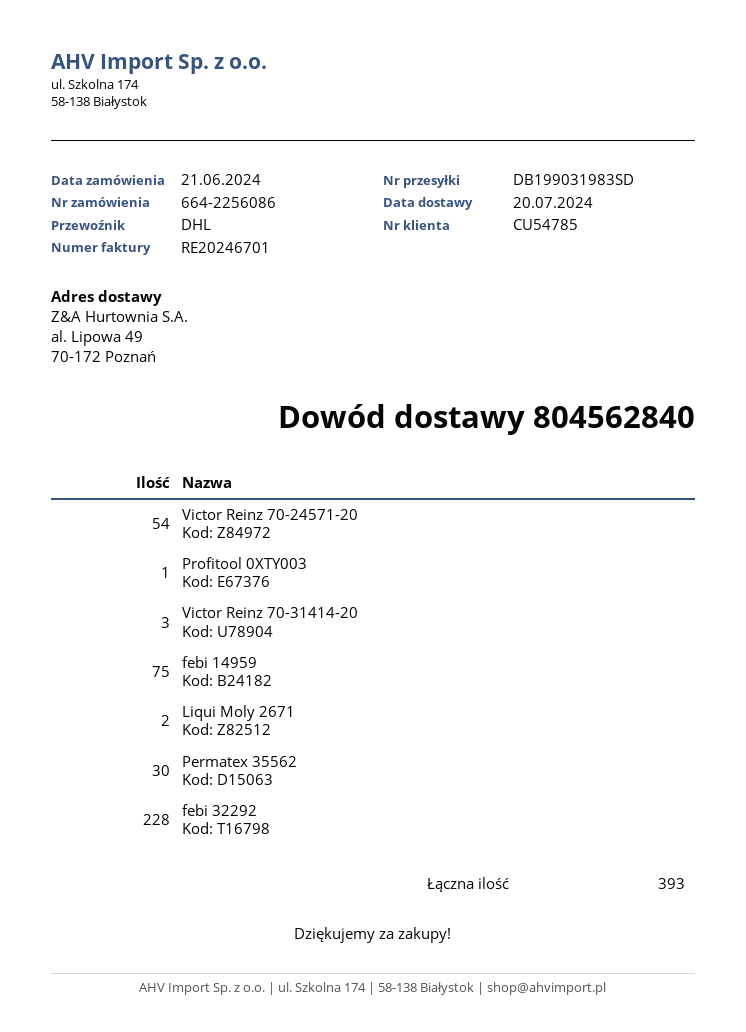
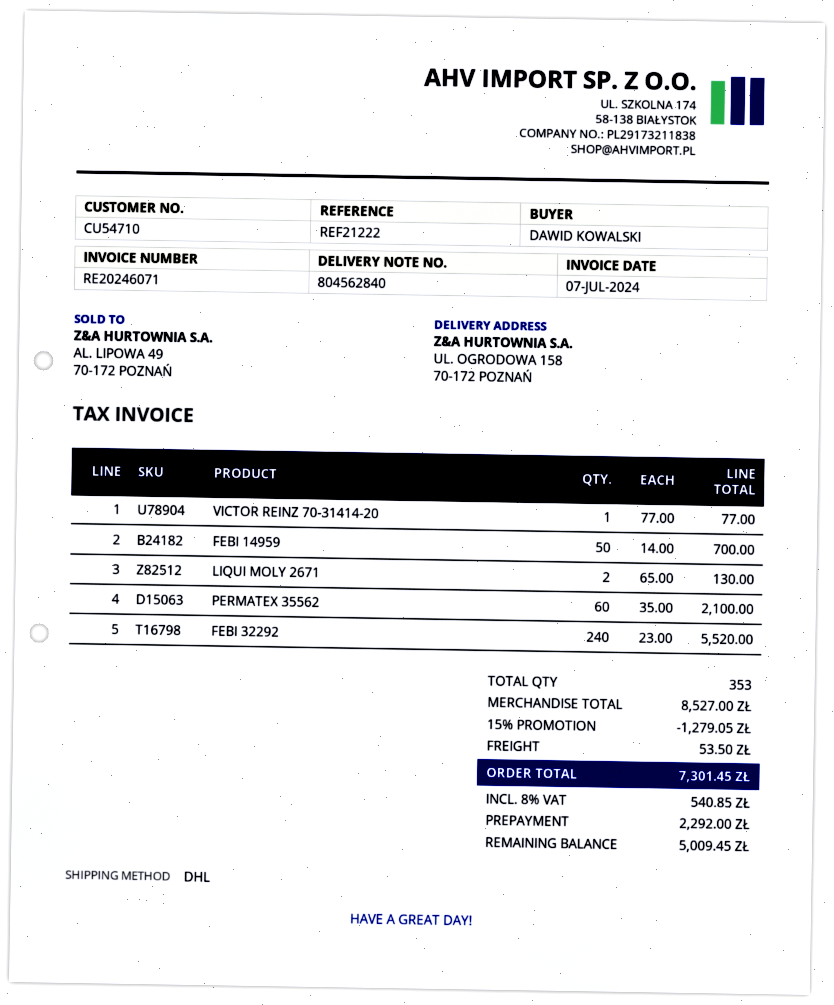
invoice number: RE20246701 -> RE20246071
customer number: CU54785 -> CU54710
ship to: al. Lipowa 49, 70-172 Poznań -> UL. OGRODOWA 158, 70-172 POZNAŃ
Victor Reinz 70-24571-20: 54 -> none
Profitool 0XTY003: 1 -> none
Victor Reinz 70-31414-20: 3 -> 1
febi 14959: 75 -> 50
Permatex 35562: 30 -> 60
febi 32292: 228 -> 240
total quantity: 393 -> 353

